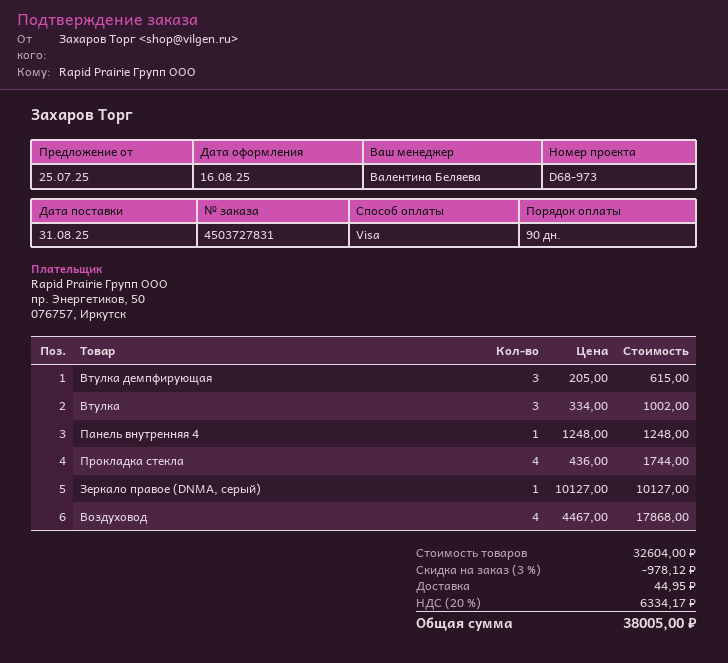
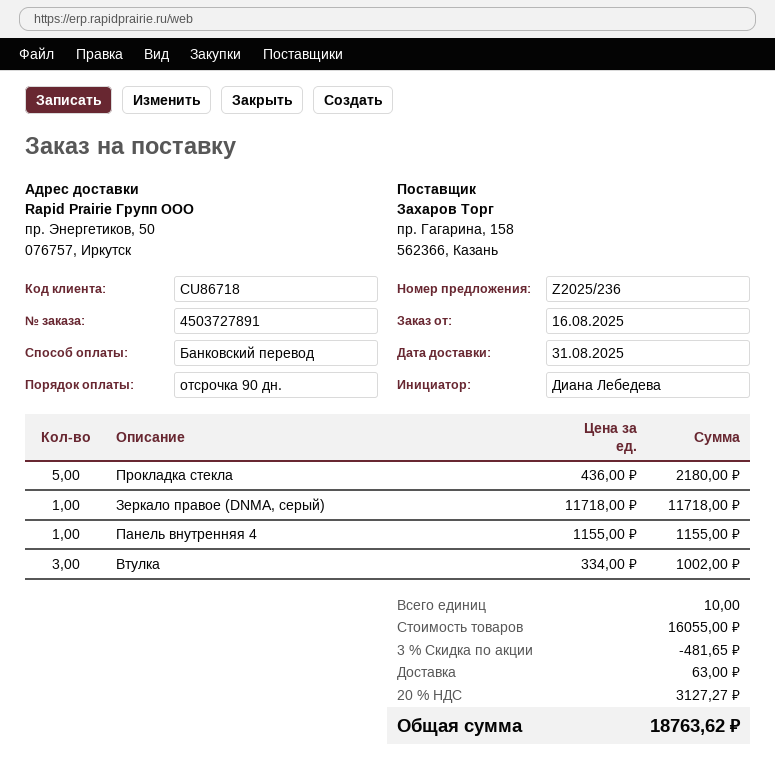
order number: 4503727831 -> 4503727891
payment method: Visa -> bank transfer
Втулка демпфирующая: 3 x 205.00 = 615.00 -> none
Панель внутренняя 4: 1 x 1248.00 = 1248.00 -> 1 x 1155.00 = 1155.00
Прокладка стекла: 4 x 436.00 = 1744.00 -> 5 x 436.00 = 2180.00
Зеркало правое (DNMA, серый): 1 x 10127.00 = 10127.00 -> 1 x 11718.00 = 11718.00
Воздуховод: 4 x 4467.00 = 17868.00 -> none
subtotal: 32604.00 -> 16055.00
discount: 3% = 978.12 -> 3% = 481.65
shipping: 44.95 -> 63.00
tax: 20% = 6334.17 -> 20% = 3127.27
total: 38005.00 -> 18763.62

